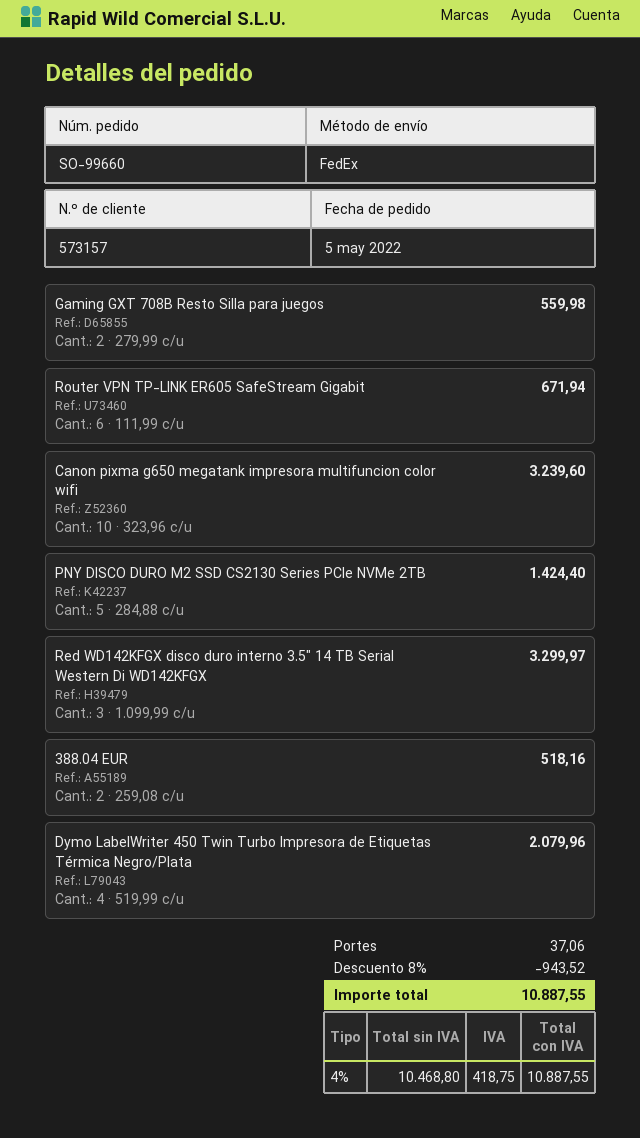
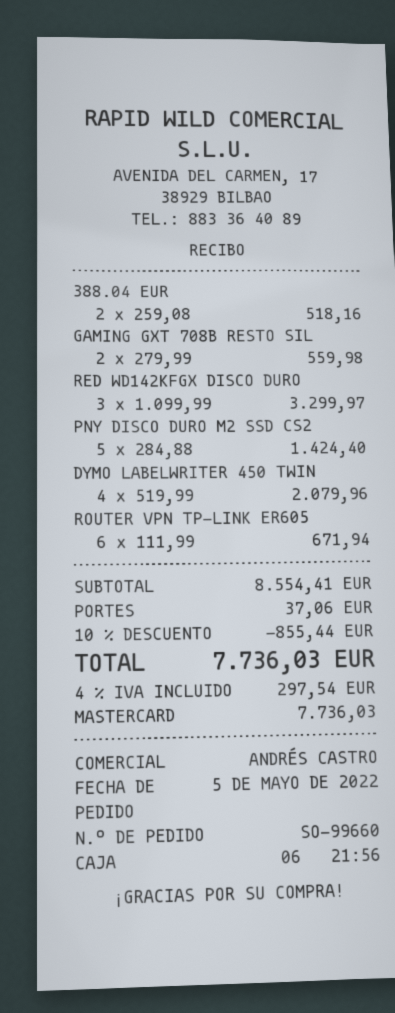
Canon pixma g650 megatank impresora multifuncion color wifi: 10 x 323.96 = 3239.60 -> none
discount: 8% = 943.52 -> 10% = 855.44
tax: 4% = 418.75 -> 4% = 297.54
total: 10887.55 -> 7736.03

